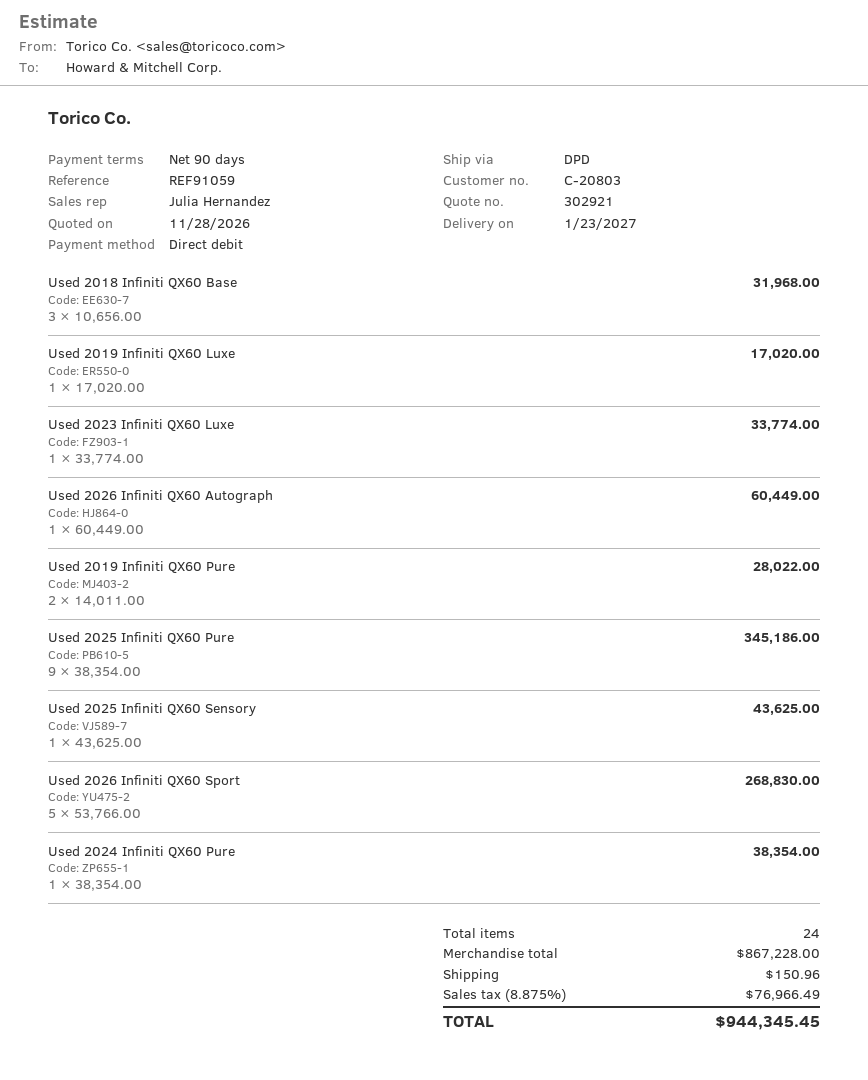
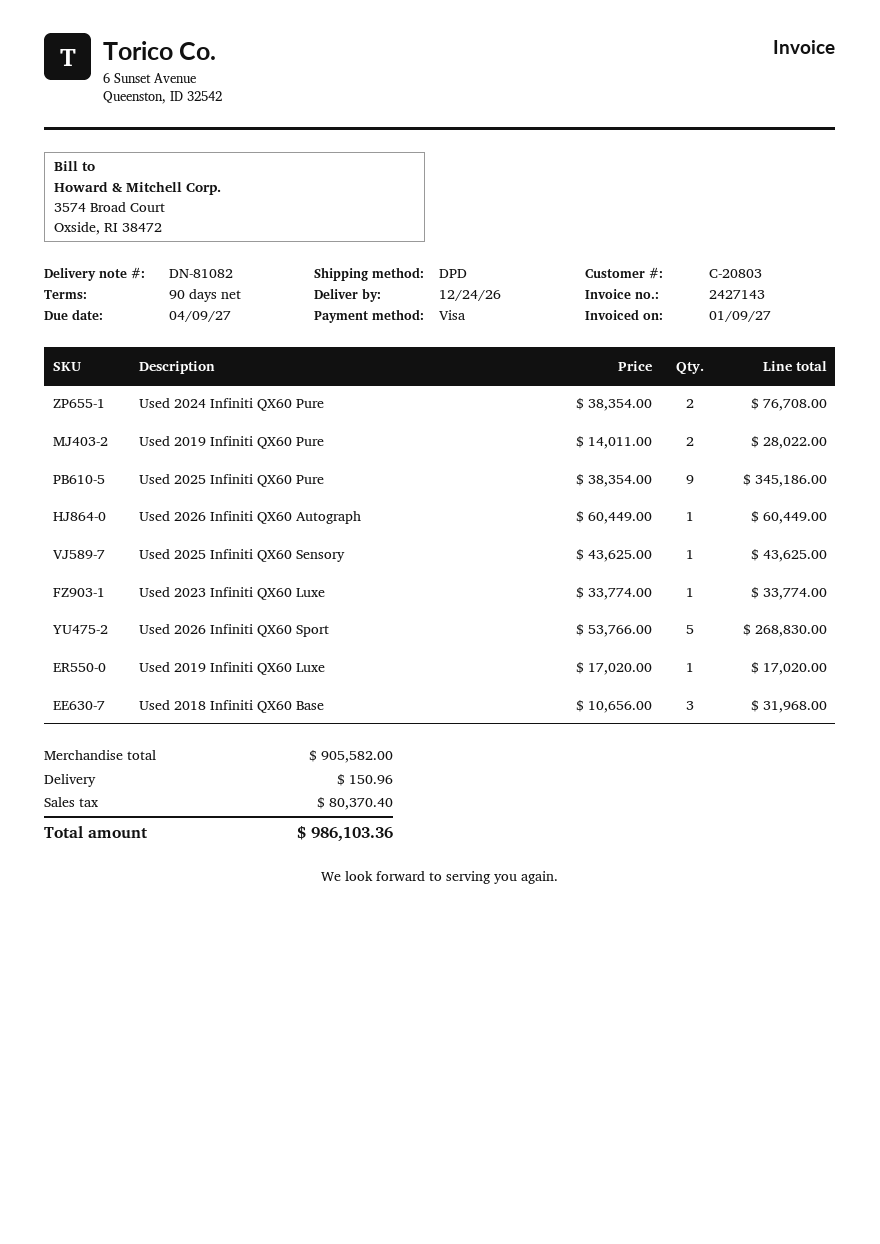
delivery date: 2027-01-23 -> 2026-12-24
payment method: direct debit -> Visa
Used 2024 Infiniti QX60 Pure: 1 x 38354.00 = 38354.00 -> 2 x 38354.00 = 76708.00
subtotal: 867228.00 -> 905582.00
tax: 76966.49 -> 80370.40
total: 944345.45 -> 986103.36

